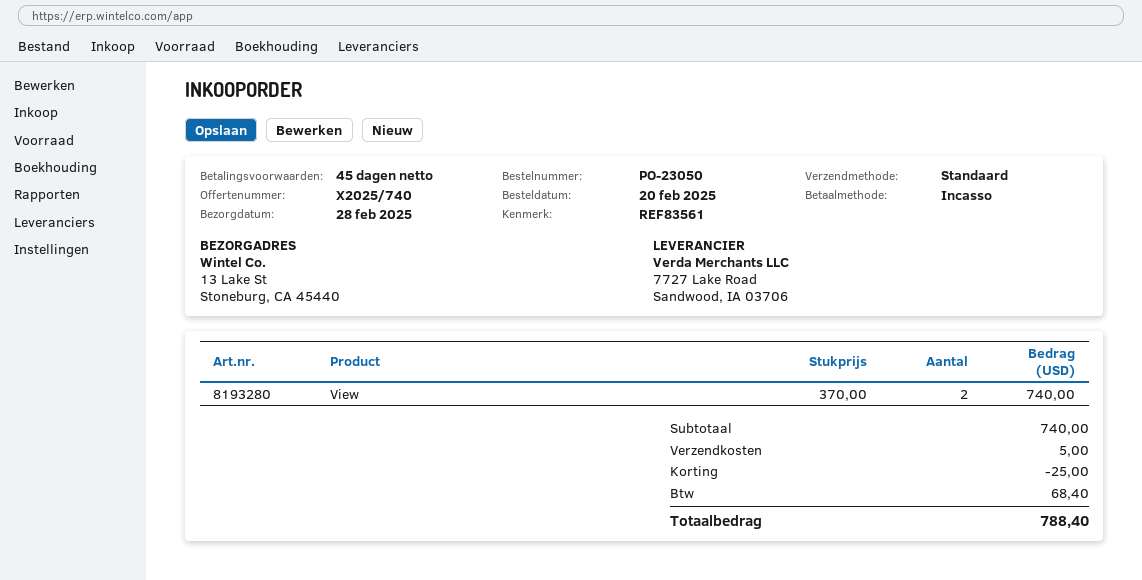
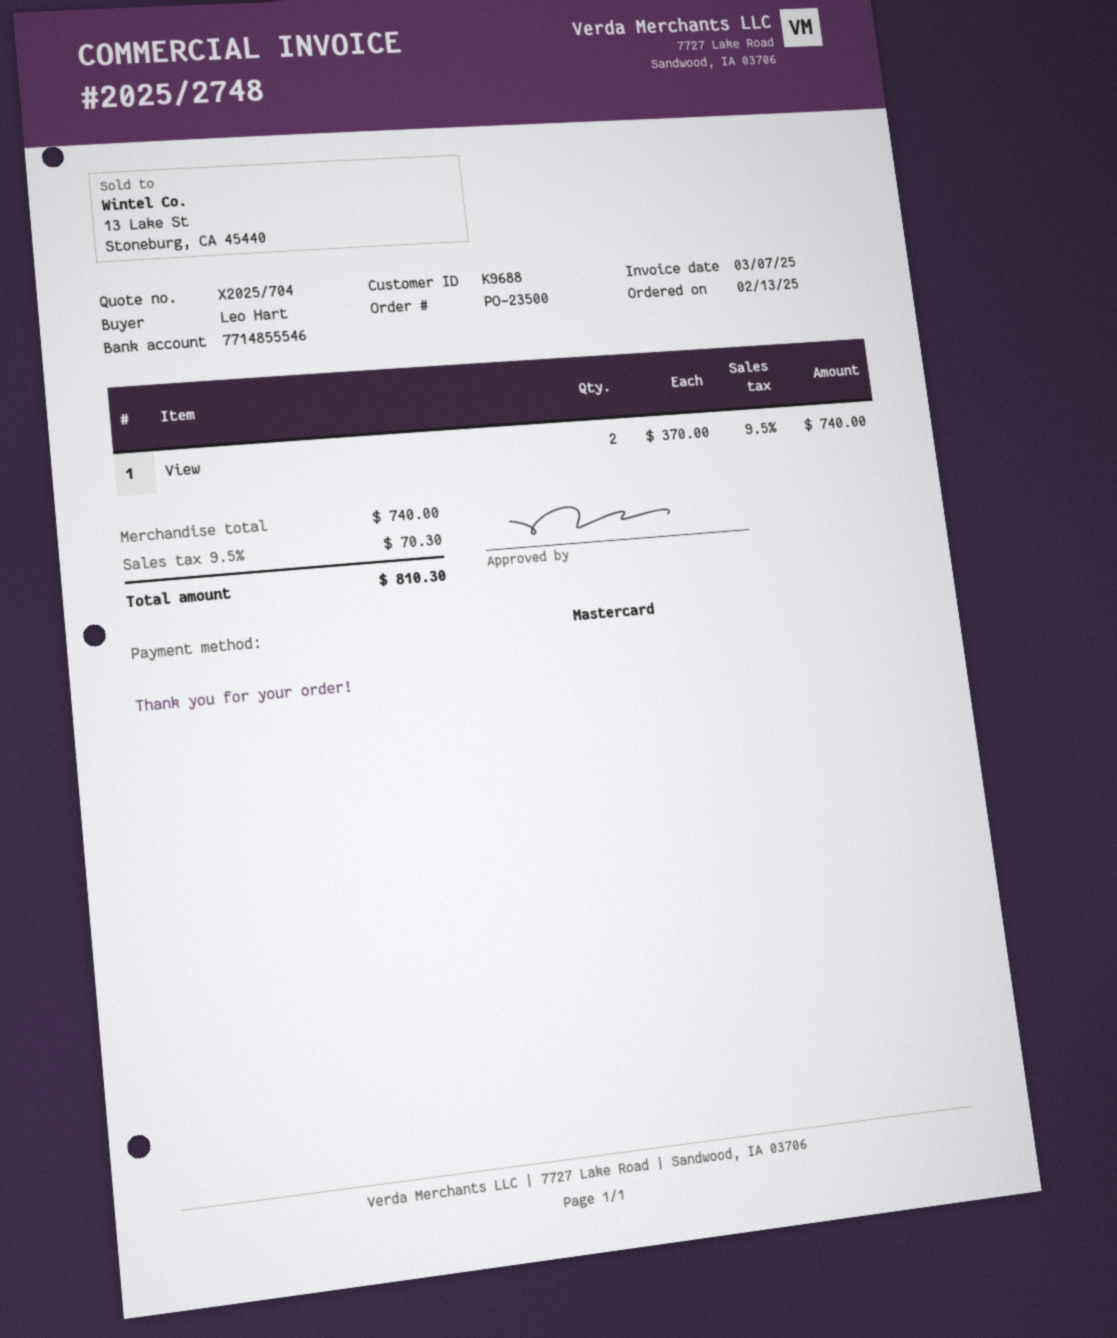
quote number: X2025/740 -> X2025/704
order number: PO-23050 -> PO-23500
order date: 2025-02-20 -> 2025-02-13
payment method: direct debit -> Mastercard
discount: 25.00 -> none
shipping: 5.00 -> none
tax: 68.40 -> 70.30
total: 788.40 -> 810.30

